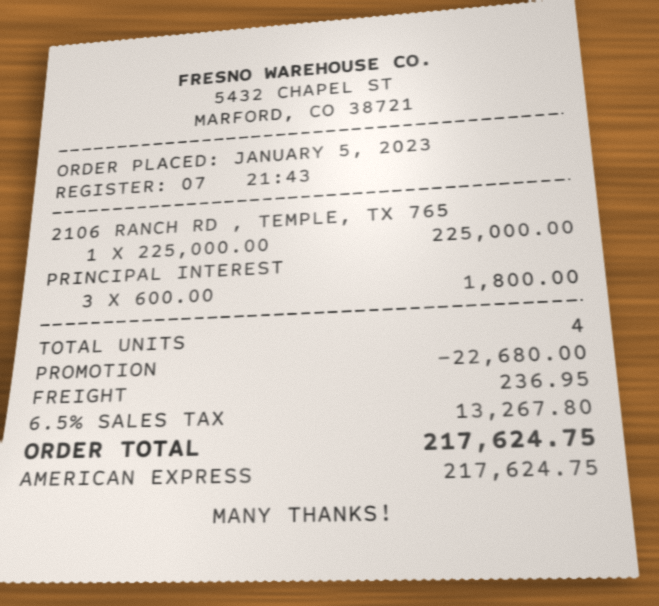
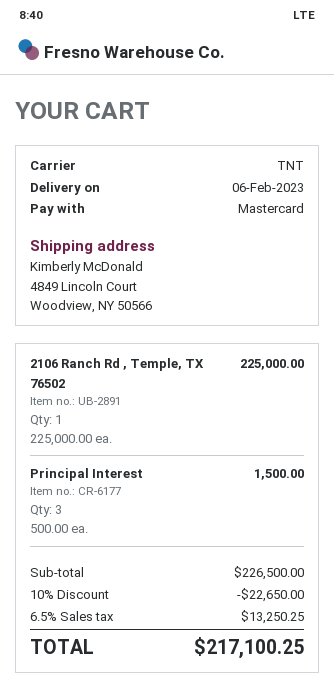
payment method: American Express -> Mastercard
PRINCIPAL INTEREST: 3 x 600.00 = 1800.00 -> 3 x 500.00 = 1500.00
discount: 22680.00 -> 22650.00
shipping: 236.95 -> none
tax: 6.5% = 13267.80 -> 6.5% = 13250.25
total: 217624.75 -> 217100.25

